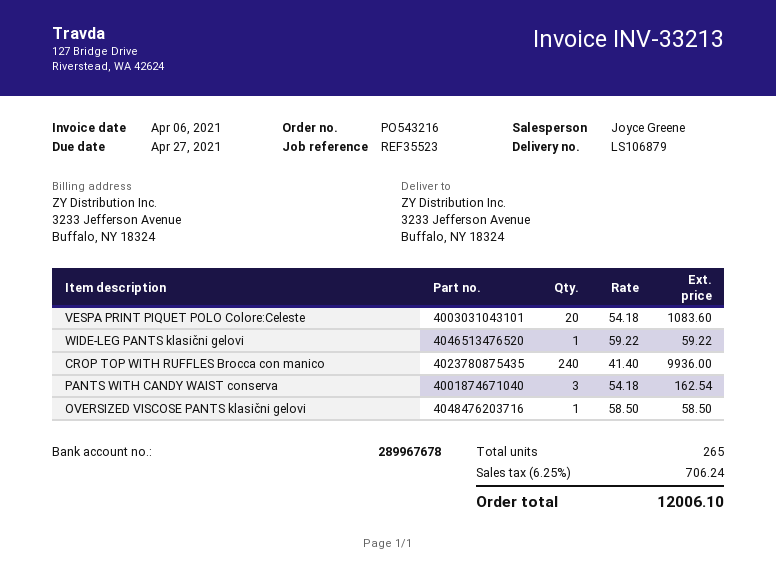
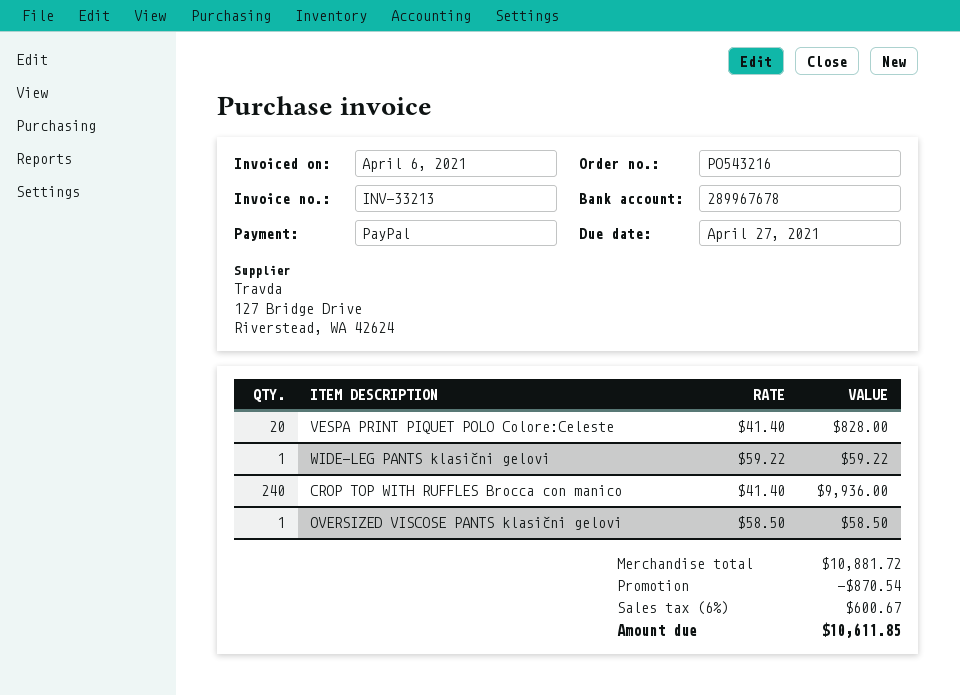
VESPA PRINT PIQUET POLO Colore:Celeste: 20 x 54.18 = 1083.60 -> 20 x 41.40 = 828.00
PANTS WITH CANDY WAIST conserva: 3 x 54.18 = 162.54 -> none
discount: none -> 870.54
tax: 6.25% = 706.24 -> 6% = 600.67
total: 12006.10 -> 10611.85

